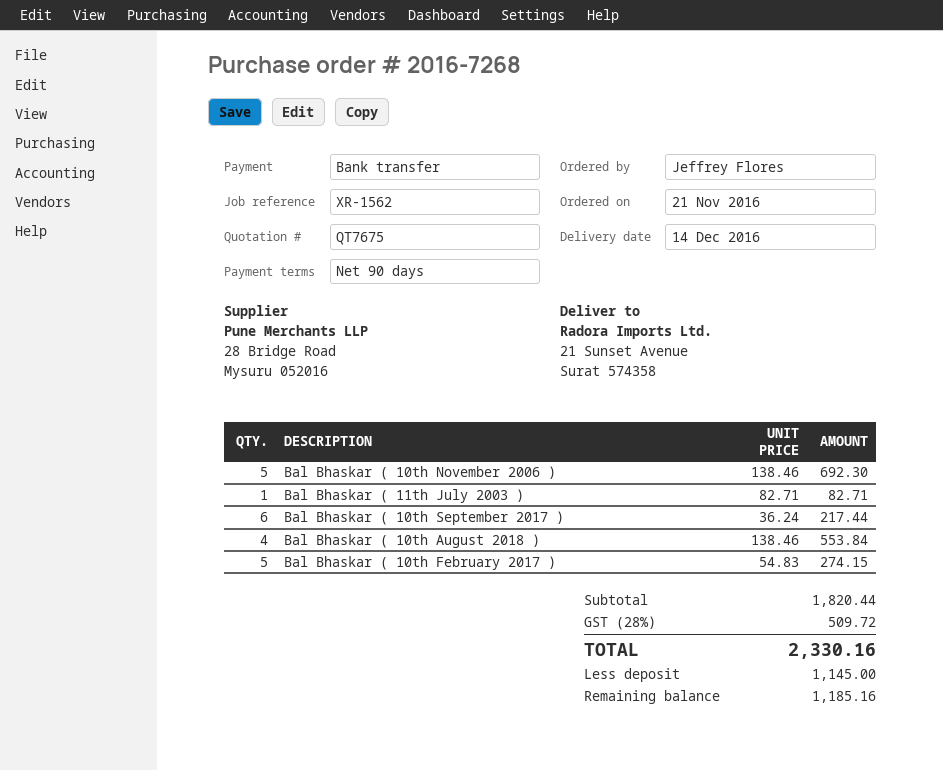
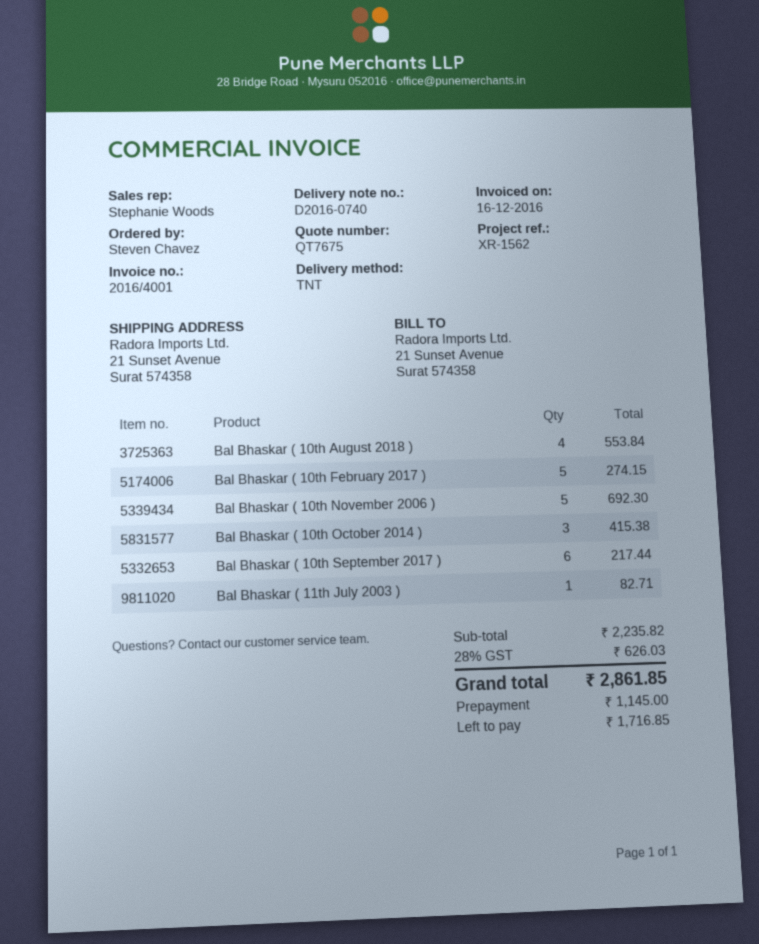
ordered by: Jeffrey Flores -> Steven Chavez
Bal Bhaskar ( 10th October 2014 ): none -> 3 for 415.38
subtotal: 1820.44 -> 2235.82
tax: 28% = 509.72 -> 28% = 626.03
total: 2330.16 -> 2861.85
balance: 1185.16 -> 1716.85

